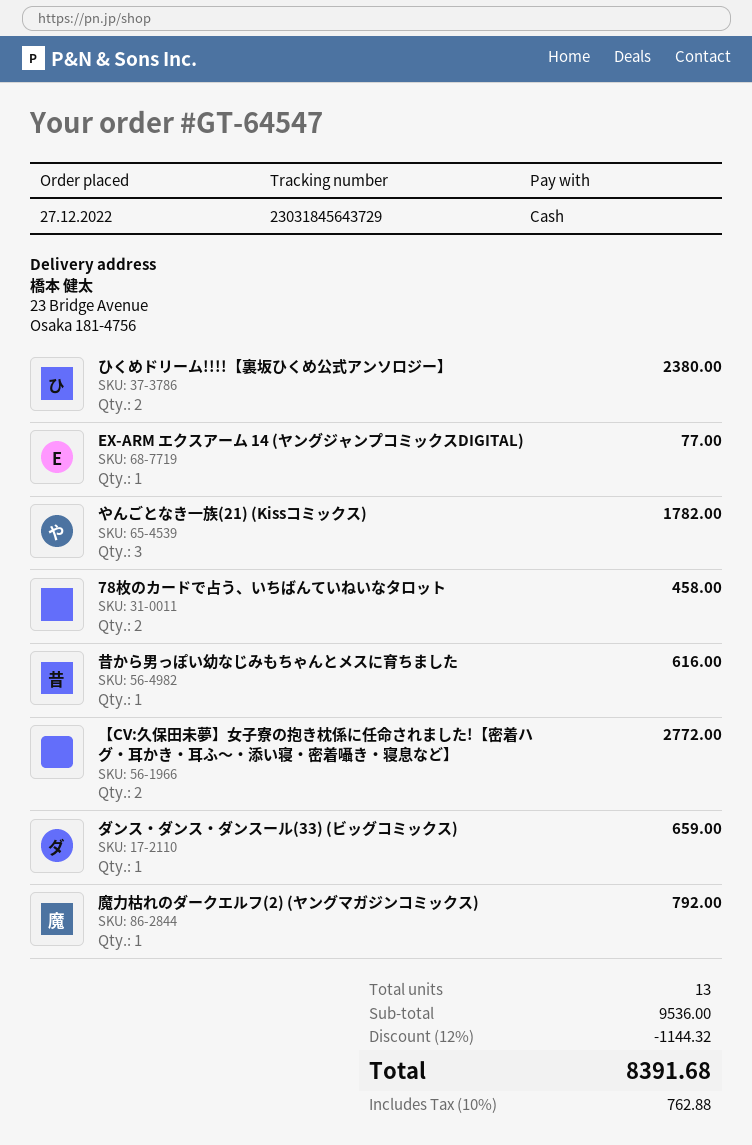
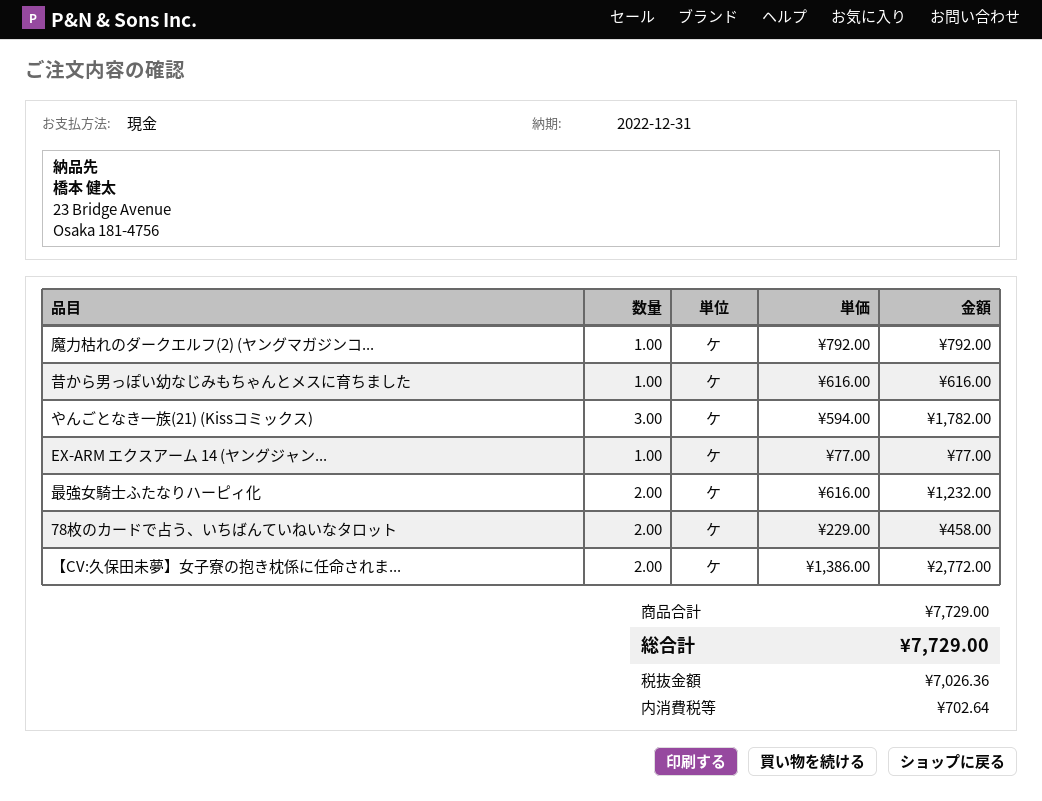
ひくめドリーム!!!!【裏坂ひくめ公式アンソロジー】: 2 for 2380.00 -> none
ダンス・ダンス・ダンスール(33) (ビッグコミックス): 1 for 659.00 -> none
最強女騎士ふたなりハーピィ化: none -> 2 for 1232.00
subtotal: 9536.00 -> 7729.00
discount: 12% = 1144.32 -> none
tax: 762.88 -> 702.64
total: 8391.68 -> 7729.00

